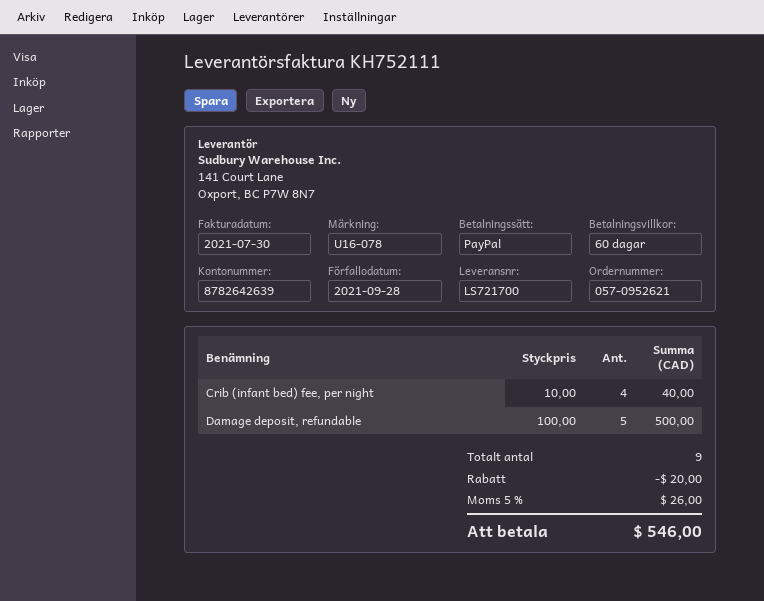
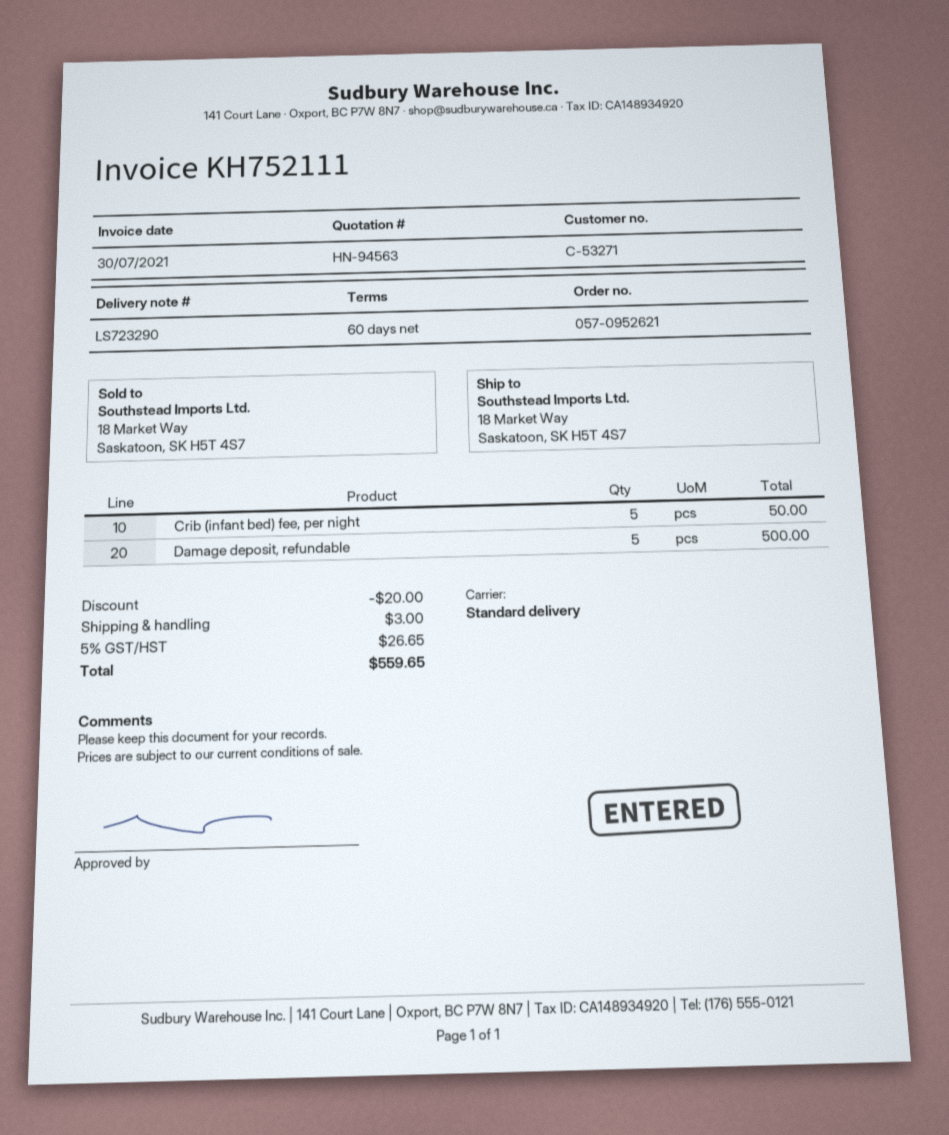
delivery note number: LS721700 -> LS723290
Crib (infant bed) fee, per night: 4 for 40.00 -> 5 for 50.00
shipping: none -> 3.00
tax: 5% = 26.00 -> 5% = 26.65
total: 546.00 -> 559.65

